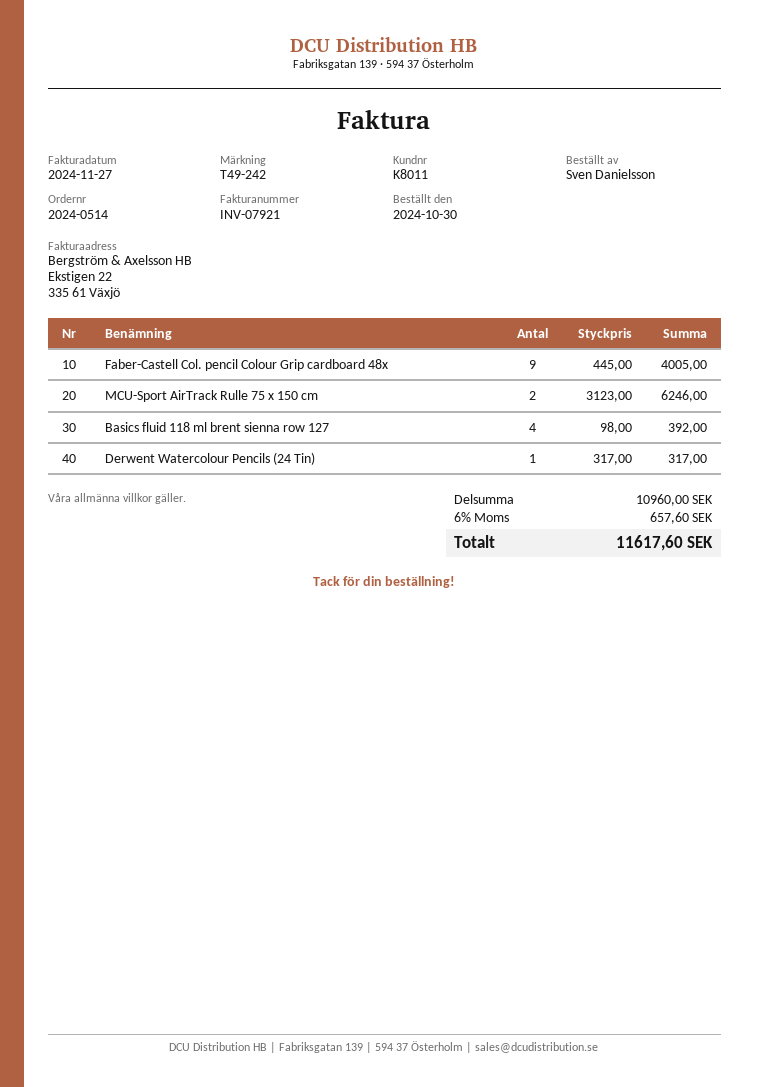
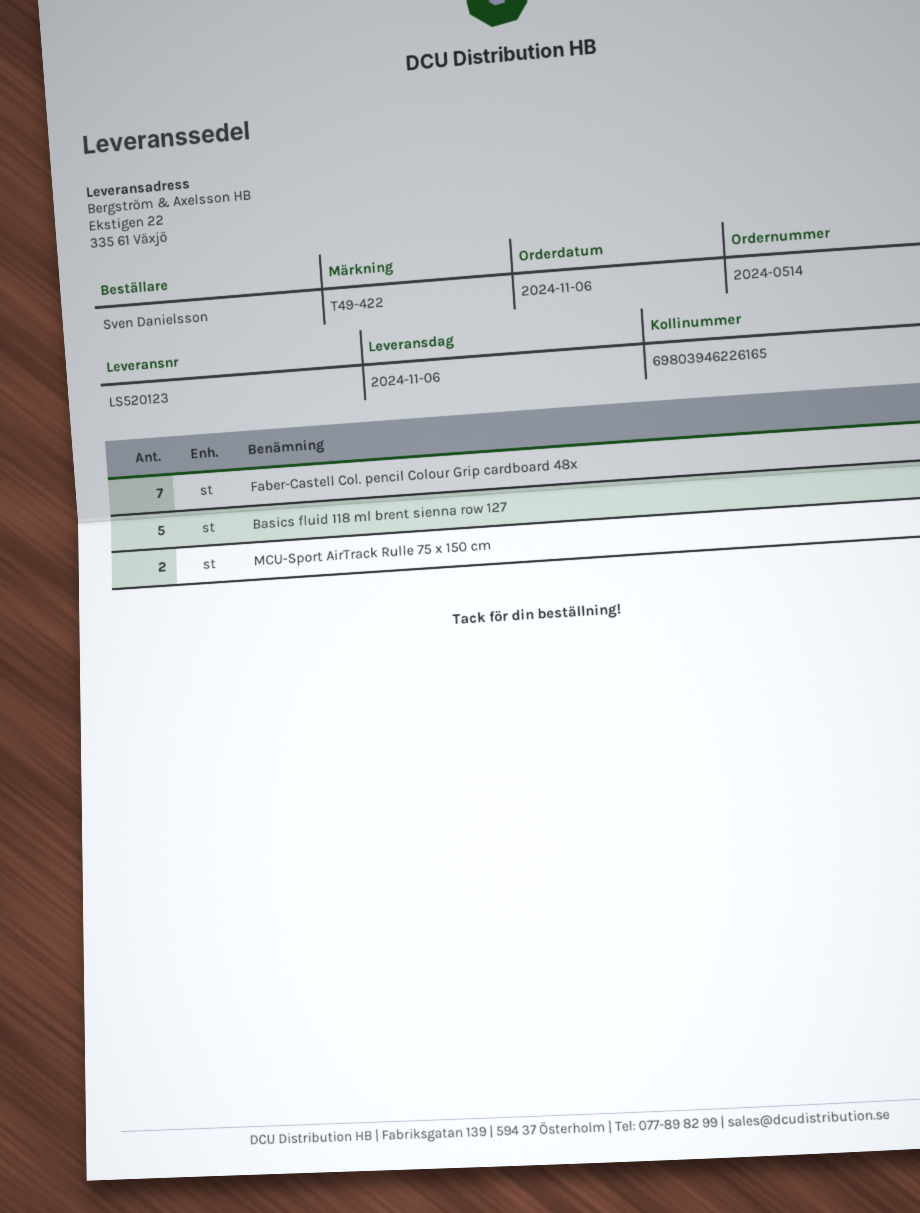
order date: 2024-10-30 -> 2024-11-06
reference: T49-242 -> T49-422
Faber-Castell Col. pencil Colour Grip cardboard 48x: 9 -> 7
Basics fluid 118 ml brent sienna row 127: 4 -> 5
Derwent Watercolour Pencils (24 Tin): 1 -> none

